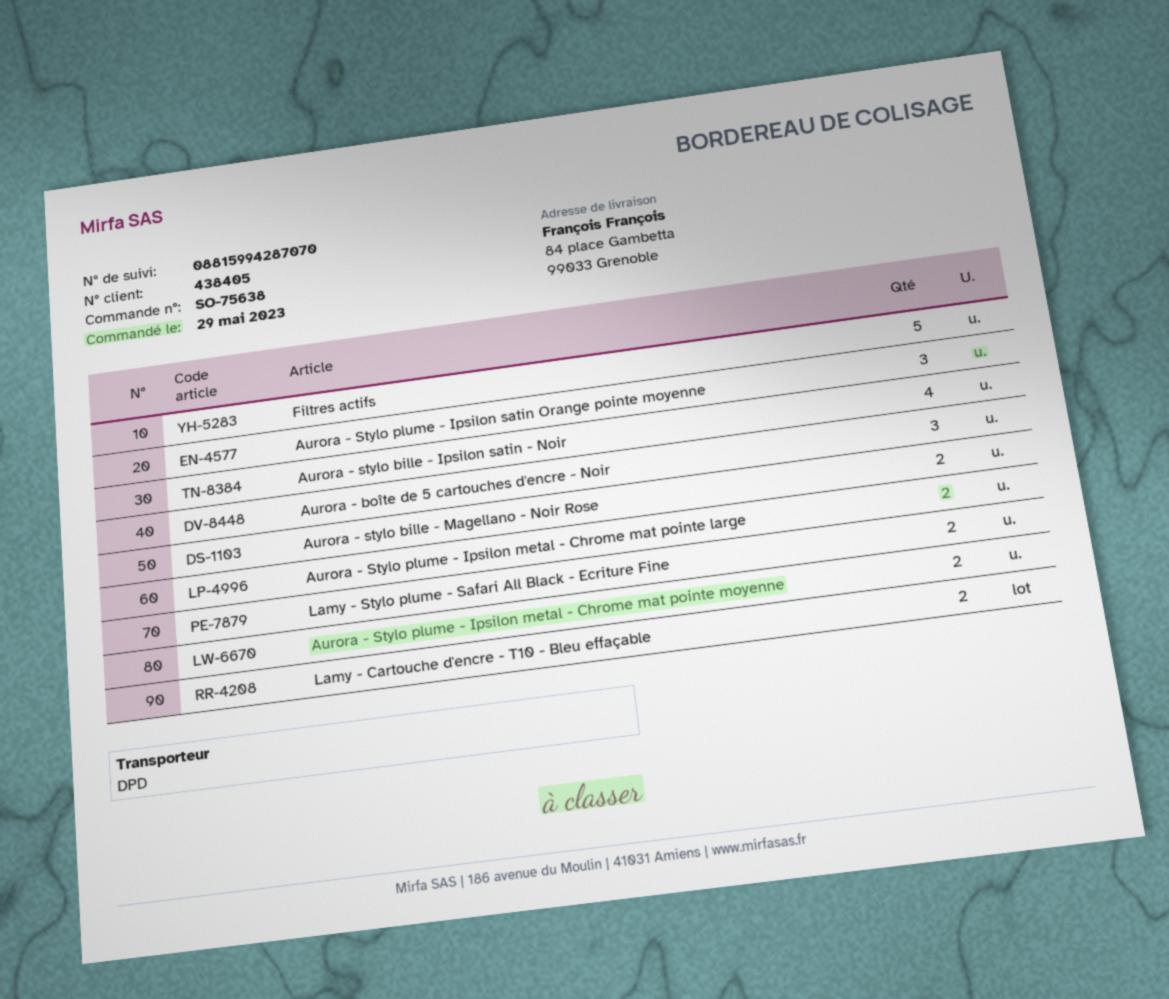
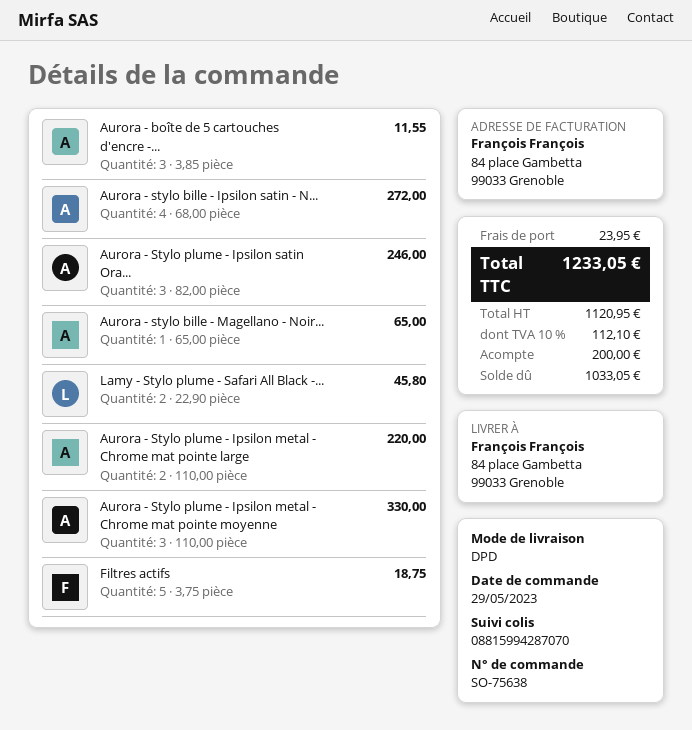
Aurora - stylo bille - Magellano - Noir Rose: 2 -> 1
Aurora - Stylo plume - Ipsilon metal - Chrome mat pointe moyenne: 2 -> 3
Lamy - Cartouche d'encre - T10 - Bleu effaçable: 2 -> none

